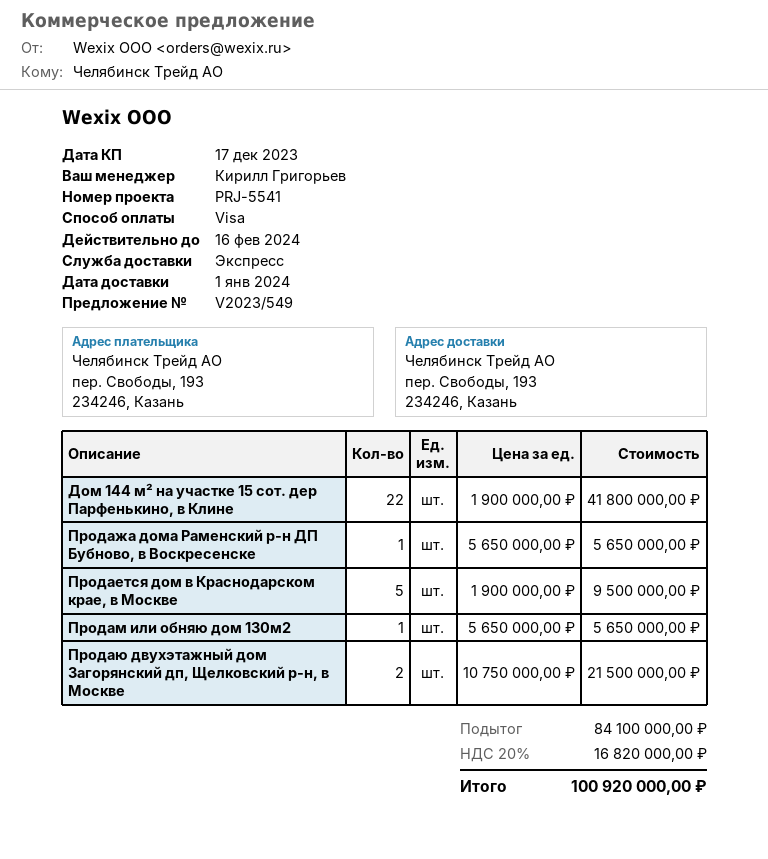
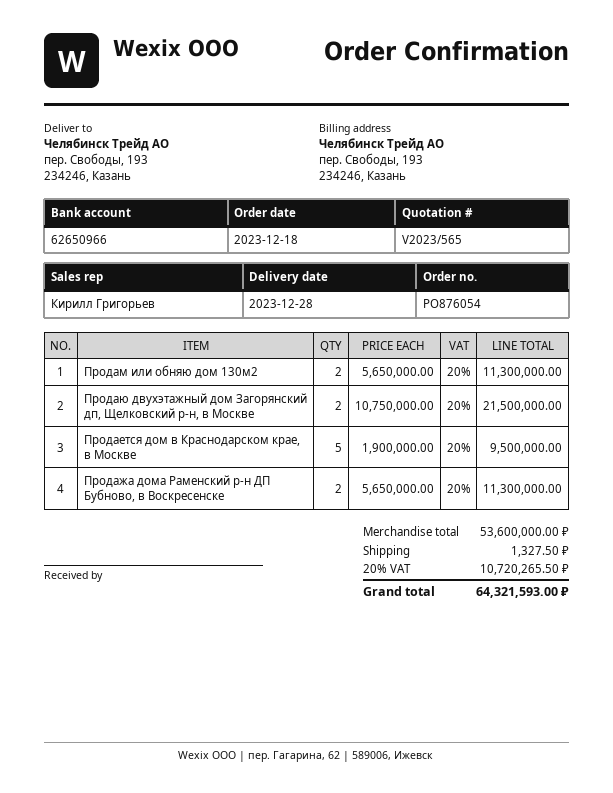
quote number: V2023/549 -> V2023/565
delivery date: 2024-01-01 -> 2023-12-28
Дом 144 м² на участке 15 сот. дер Парфенькино, в Клине: 22 x 1900000.00 = 41800000.00 -> none
Продажа дома Раменский р-н ДП Бубново, в Воскресенске: 1 x 5650000.00 = 5650000.00 -> 2 x 5650000.00 = 11300000.00
Продам или обняю дом 130м2: 1 x 5650000.00 = 5650000.00 -> 2 x 5650000.00 = 11300000.00
subtotal: 84100000.00 -> 53600000.00
shipping: none -> 1327.50
tax: 20% = 16820000.00 -> 20% = 10720265.50
total: 100920000.00 -> 64321593.00

